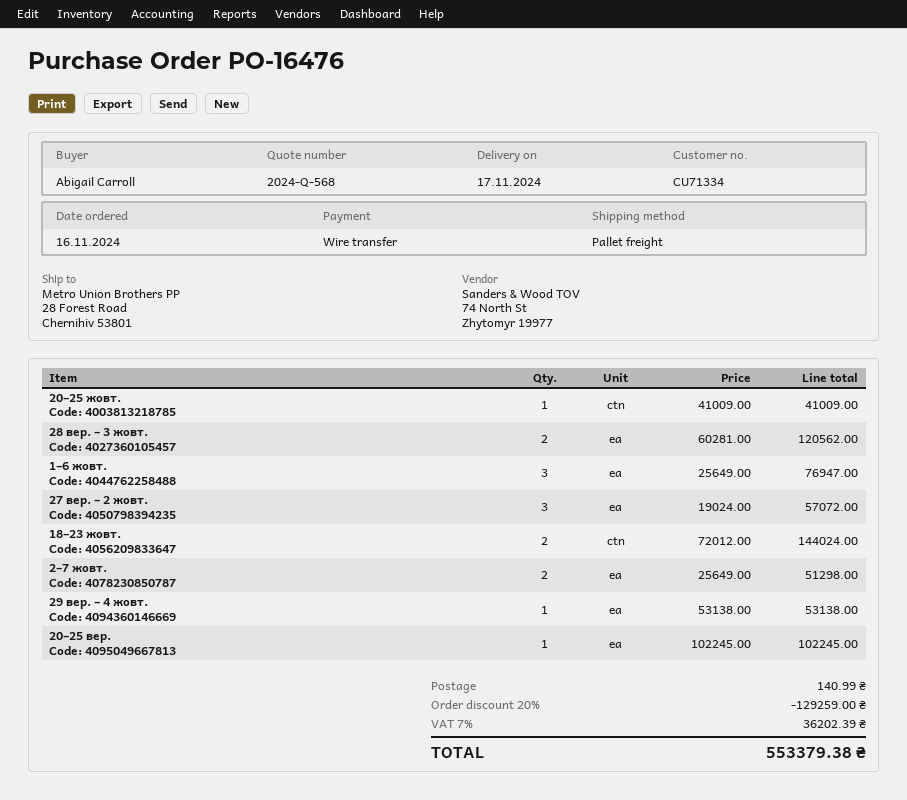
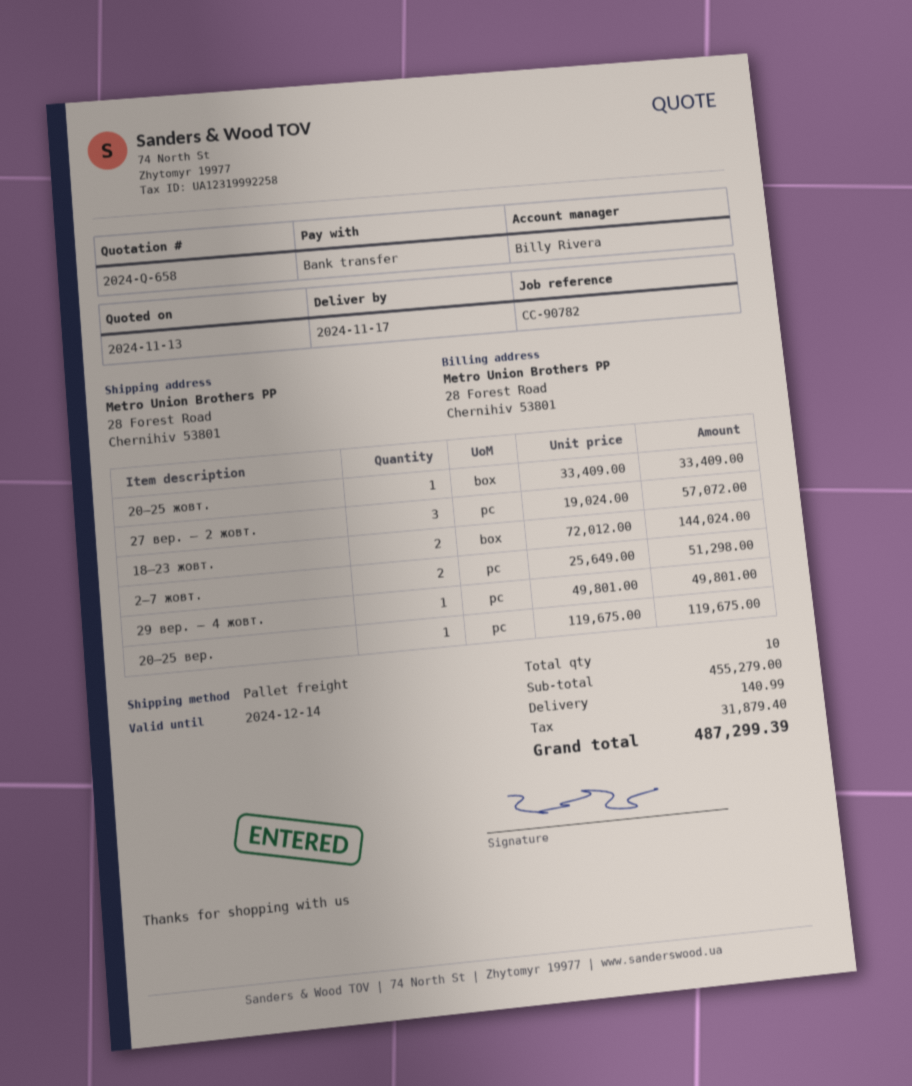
quote number: 2024-Q-568 -> 2024-Q-658
20–25 жовт.: 1 x 41009.00 = 41009.00 -> 1 x 33409.00 = 33409.00
28 вер. – 3 жовт.: 2 x 60281.00 = 120562.00 -> none
1–6 жовт.: 3 x 25649.00 = 76947.00 -> none
29 вер. – 4 жовт.: 1 x 53138.00 = 53138.00 -> 1 x 49801.00 = 49801.00
20–25 вер.: 1 x 102245.00 = 102245.00 -> 1 x 119675.00 = 119675.00
discount: 20% = 129259.00 -> none
tax: 36202.39 -> 31879.40
total: 553379.38 -> 487299.39

